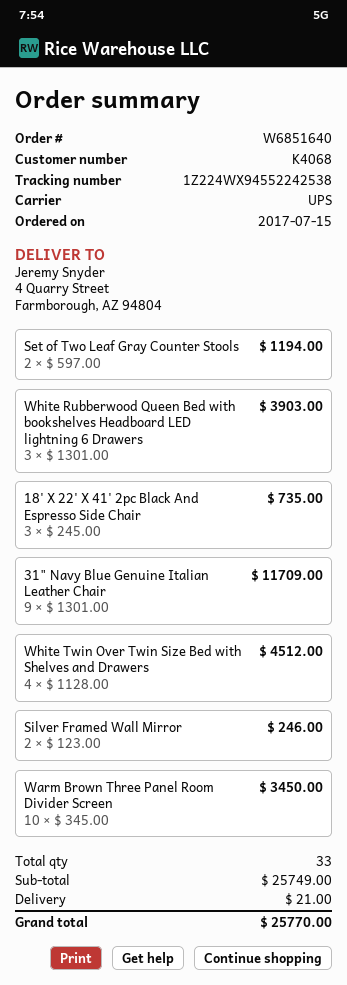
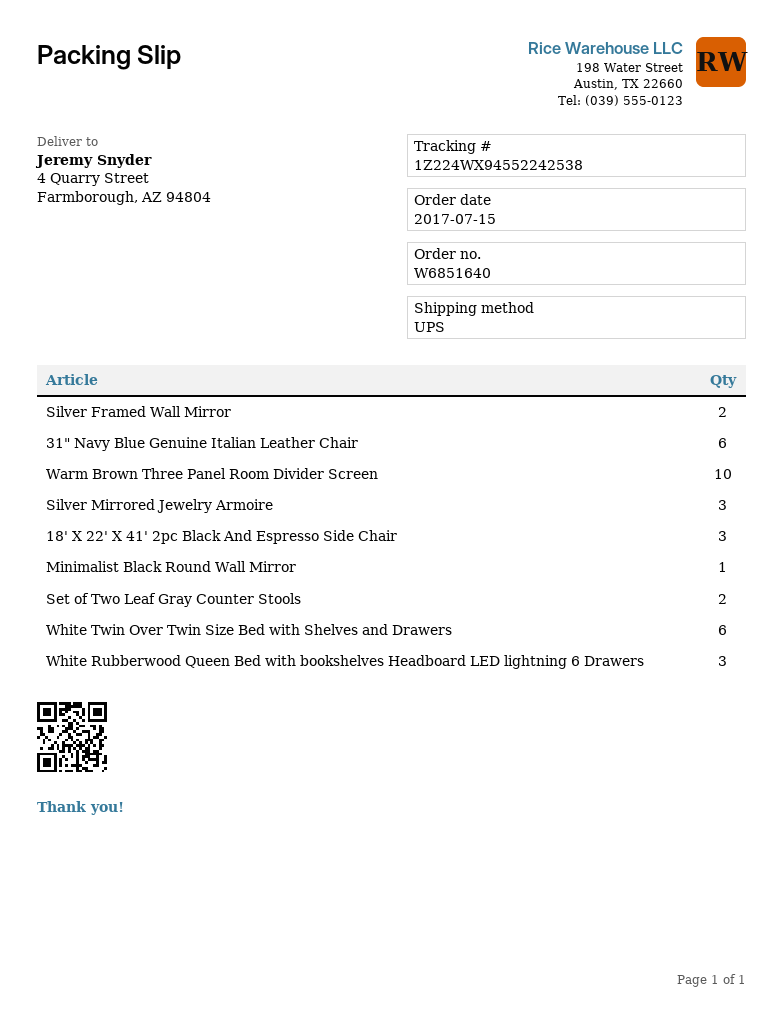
31" Navy Blue Genuine Italian Leather Chair: 9 -> 6
White Twin Over Twin Size Bed with Shelves and Drawers: 4 -> 6
Silver Mirrored Jewelry Armoire: none -> 3
Minimalist Black Round Wall Mirror: none -> 1

